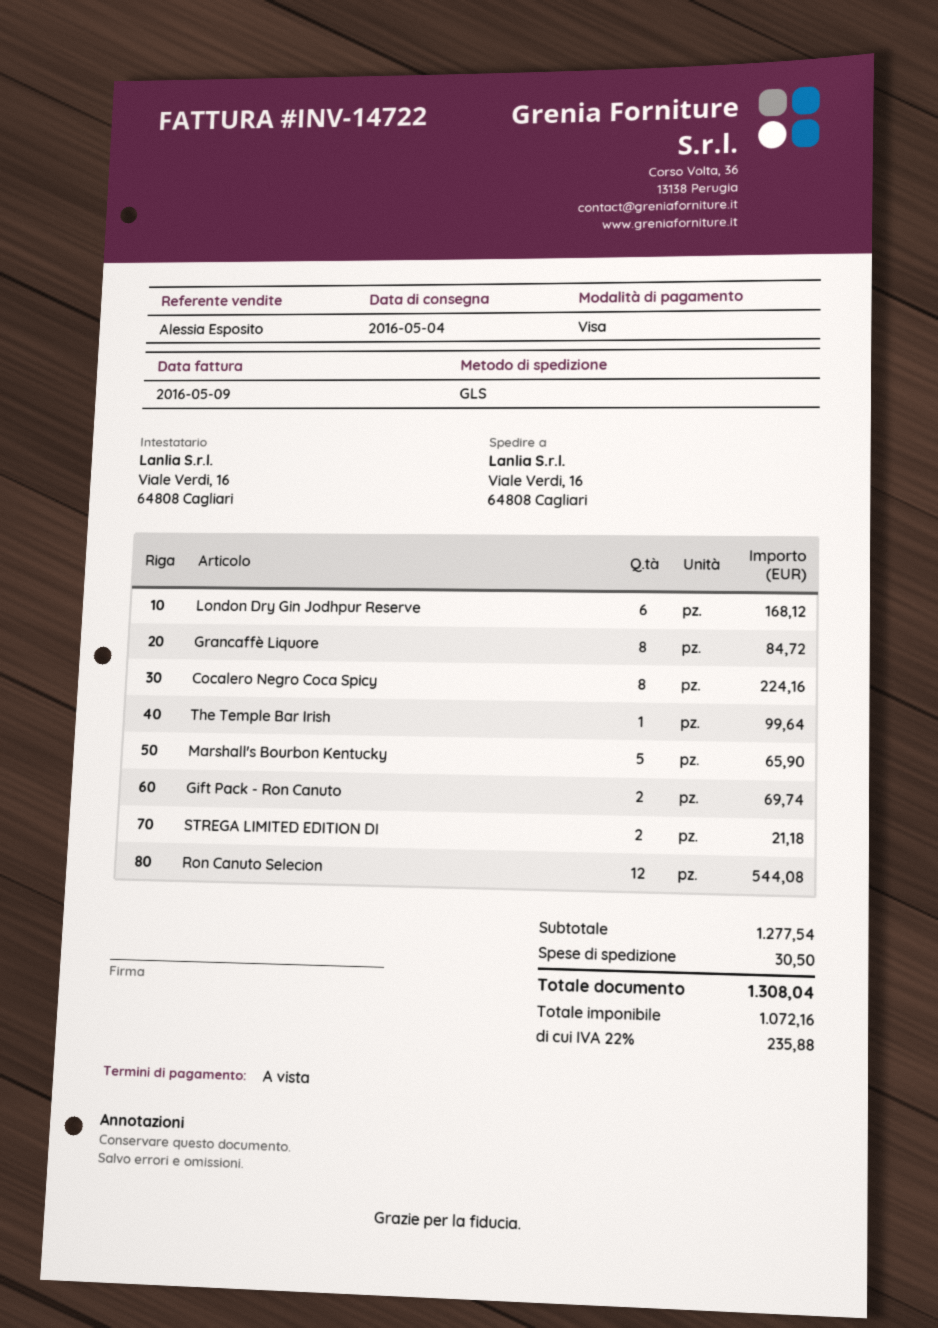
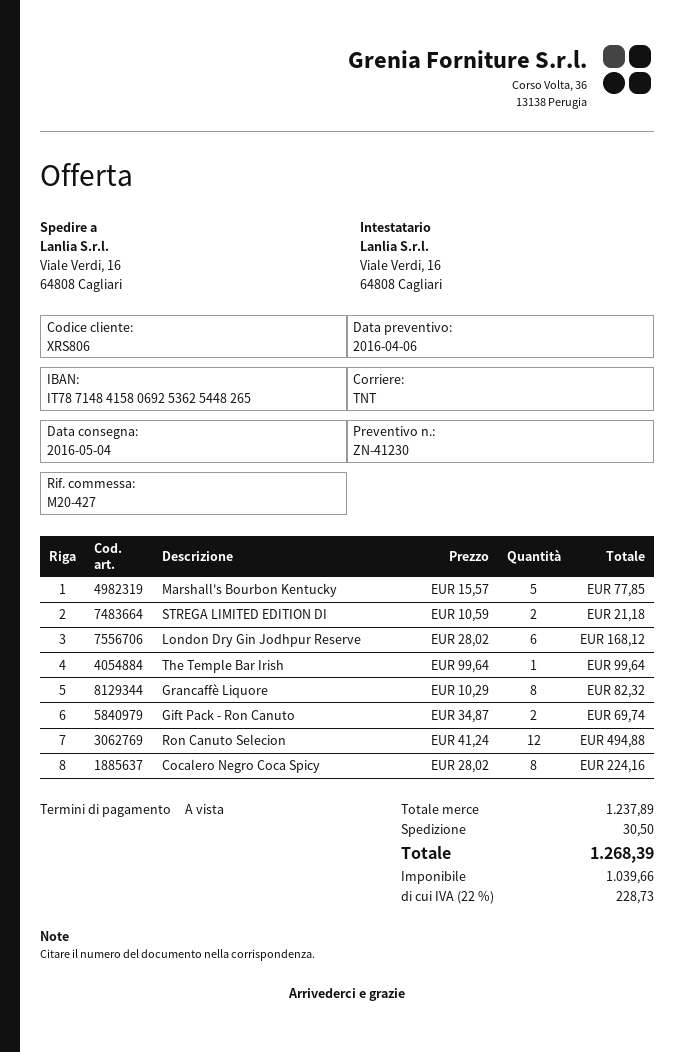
shipping method: GLS -> TNT
Grancaffè Liquore: 8 for 84.72 -> 8 for 82.32
Marshall's Bourbon Kentucky: 5 for 65.90 -> 5 for 77.85
Ron Canuto Selecion: 12 for 544.08 -> 12 for 494.88
subtotal: 1277.54 -> 1237.89
net: 1072.16 -> 1039.66
tax: 22% = 235.88 -> 22% = 228.73
total: 1308.04 -> 1268.39

